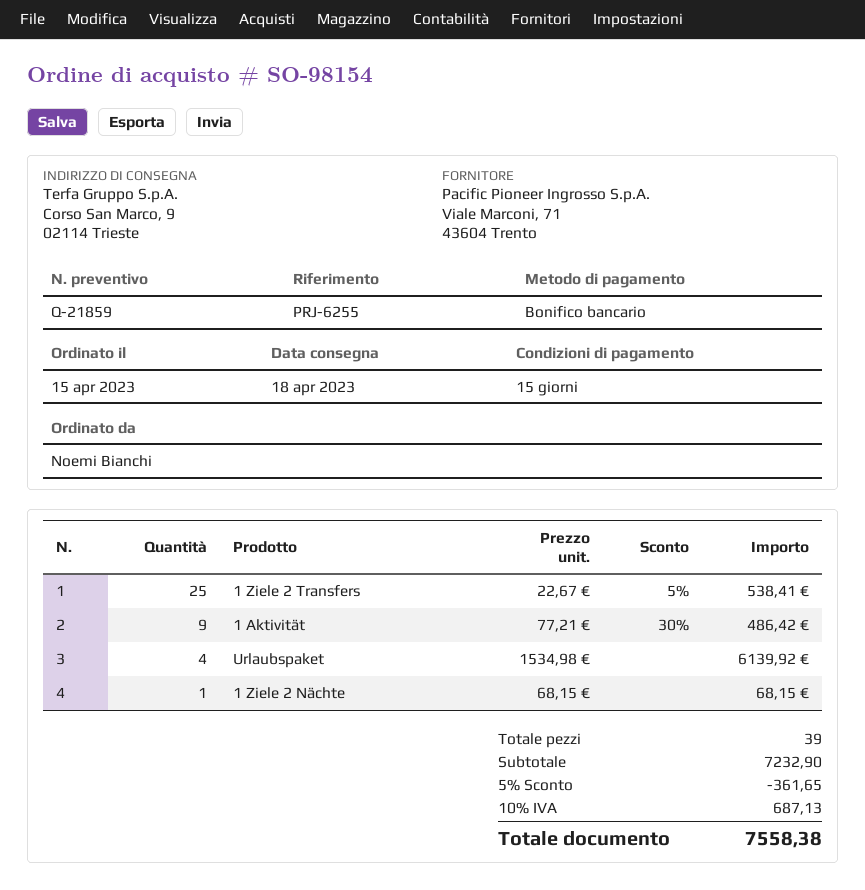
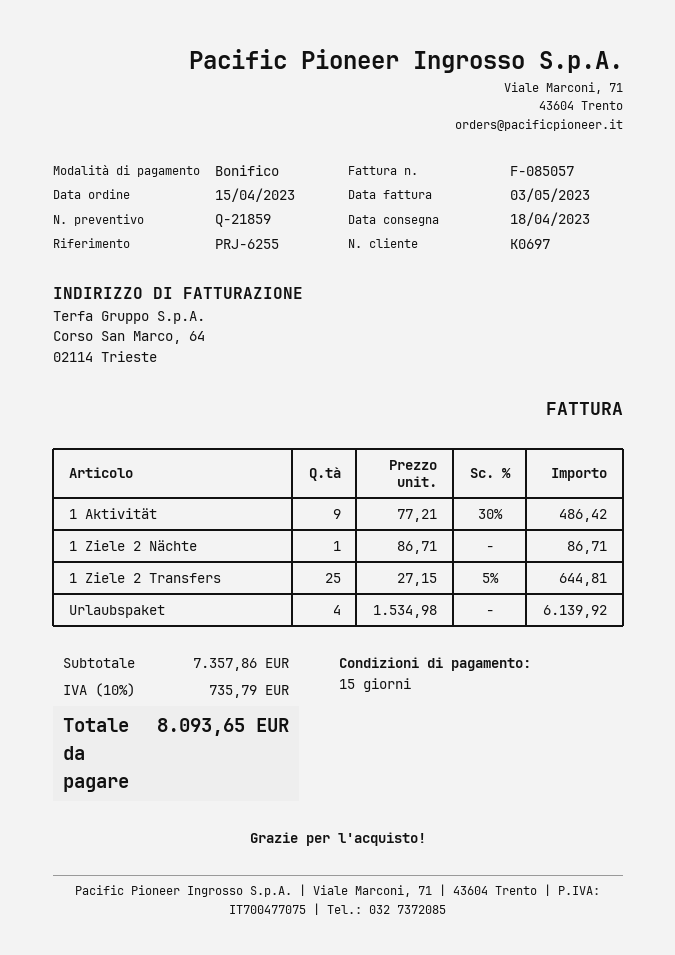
1 Ziele 2 Transfers: 25 x 22.67 - 5% = 538.41 -> 25 x 27.15 - 5% = 644.81
1 Ziele 2 Nächte: 1 x 68.15 = 68.15 -> 1 x 86.71 = 86.71
subtotal: 7232.90 -> 7357.86
discount: 5% = 361.65 -> none
tax: 10% = 687.13 -> 10% = 735.79
total: 7558.38 -> 8093.65

